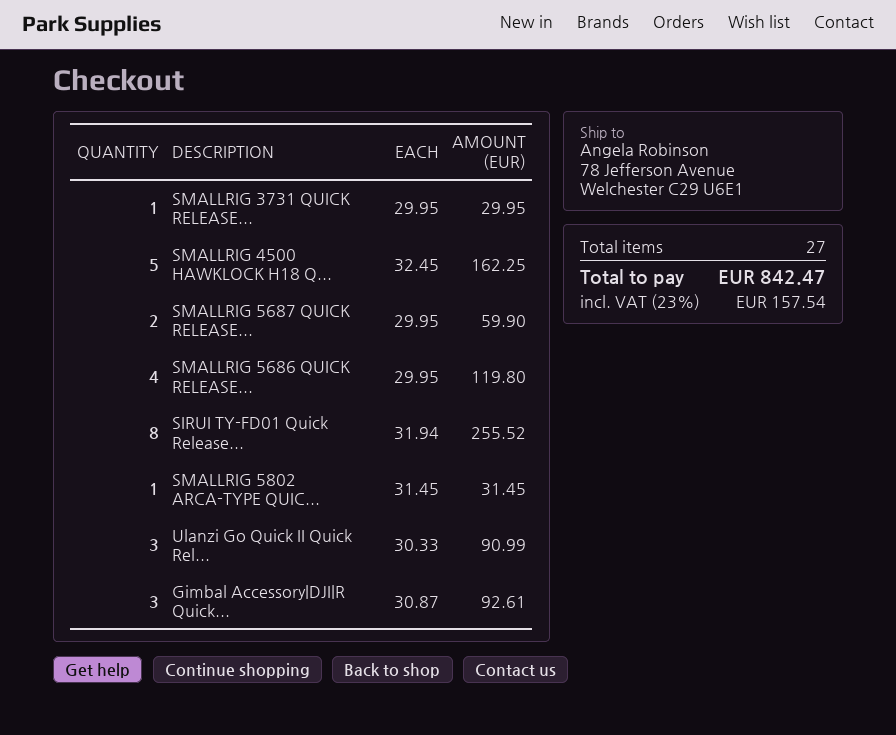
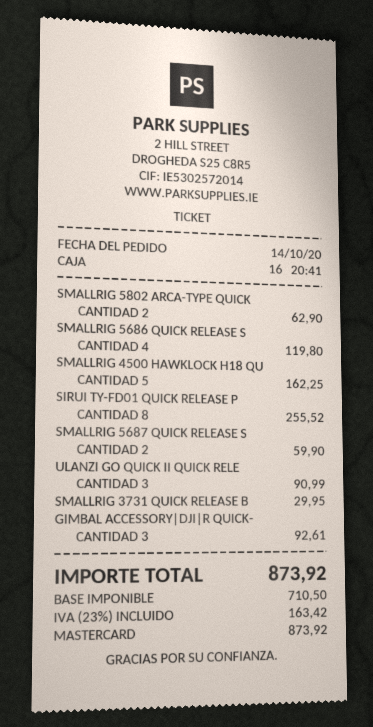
SMALLRIG 5802 ARCA-TYPE QUIC...: 1 for 31.45 -> 2 for 62.90
tax: 23% = 157.54 -> 23% = 163.42
total: 842.47 -> 873.92

